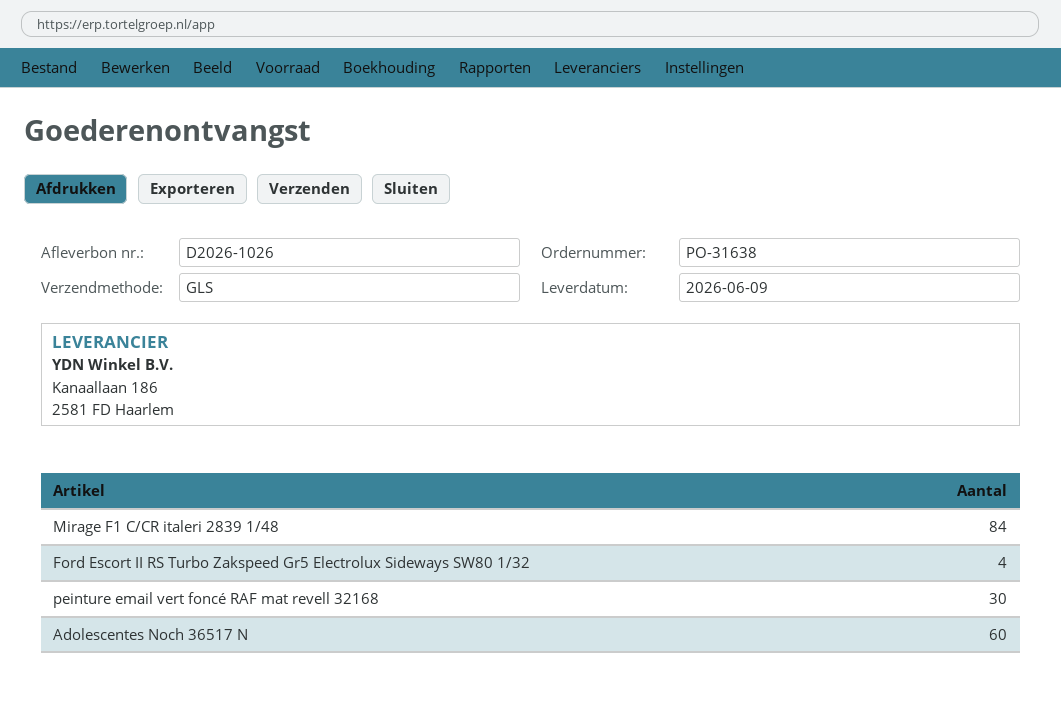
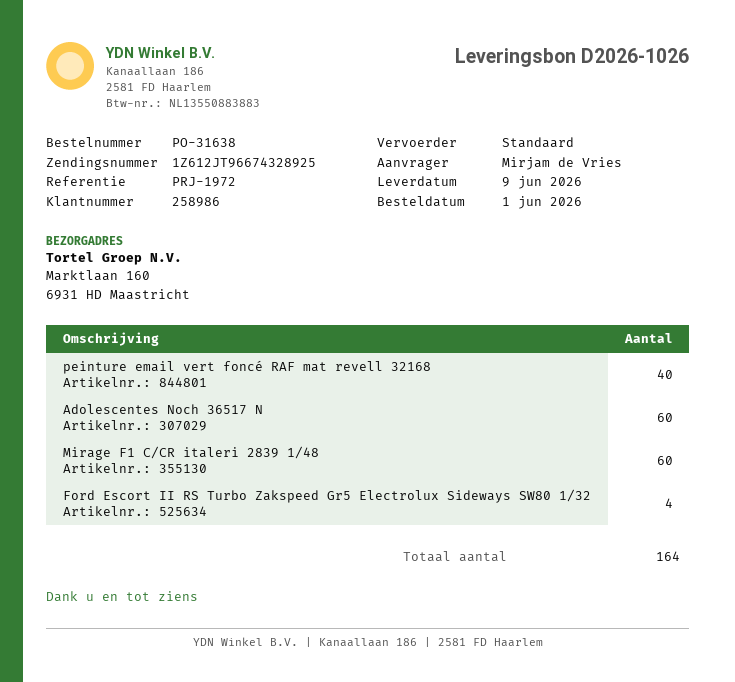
shipping method: GLS -> standard
Mirage F1 C/CR italeri 2839 1/48: 84 -> 60
peinture email vert foncé RAF mat revell 32168: 30 -> 40

